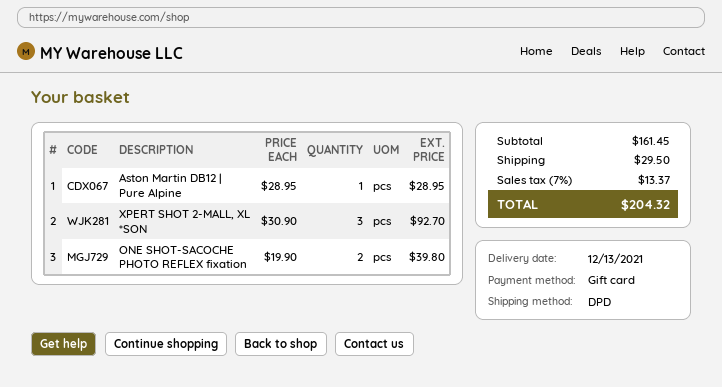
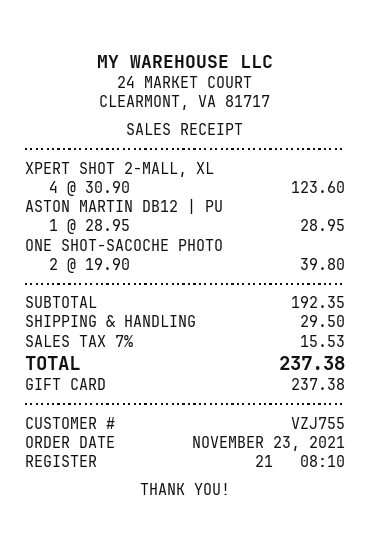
XPERT SHOT 2-MALL, XL *SON: 3 x 30.90 = 92.70 -> 4 x 30.90 = 123.60
subtotal: 161.45 -> 192.35
tax: 7% = 13.37 -> 7% = 15.53
total: 204.32 -> 237.38

